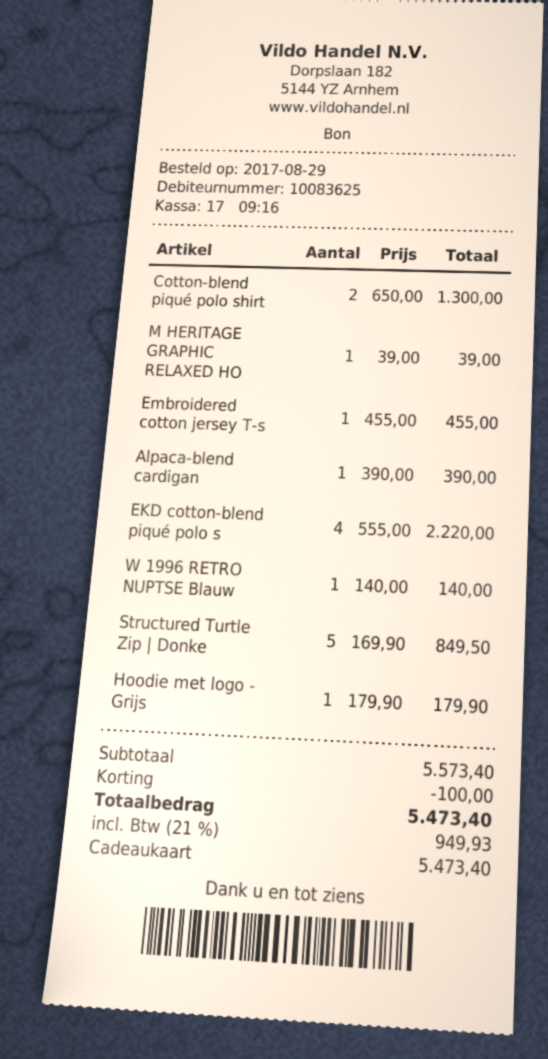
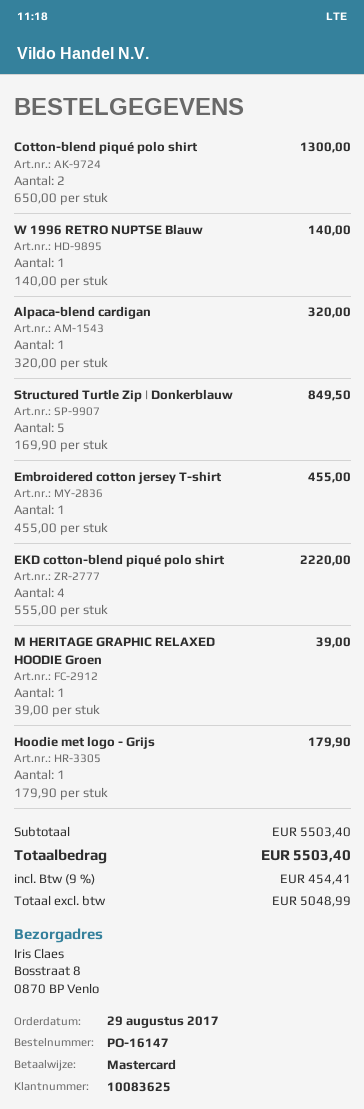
payment method: gift card -> Mastercard
Alpaca-blend cardigan: 1 x 390.00 = 390.00 -> 1 x 320.00 = 320.00
subtotal: 5573.40 -> 5503.40
discount: 100.00 -> none
tax: 21% = 949.93 -> 9% = 454.41
total: 5473.40 -> 5503.40

